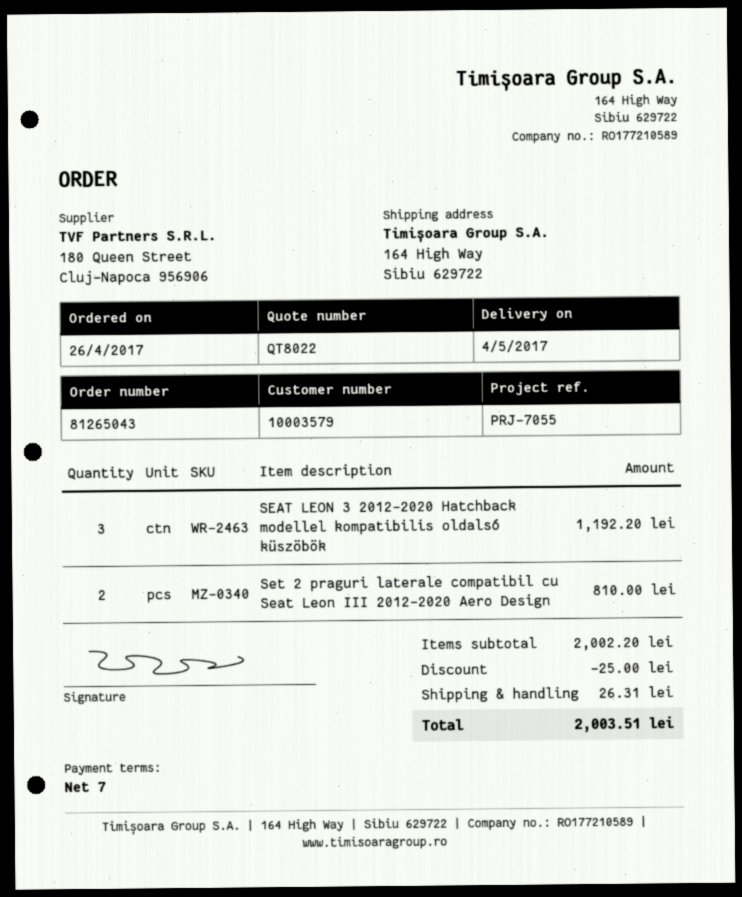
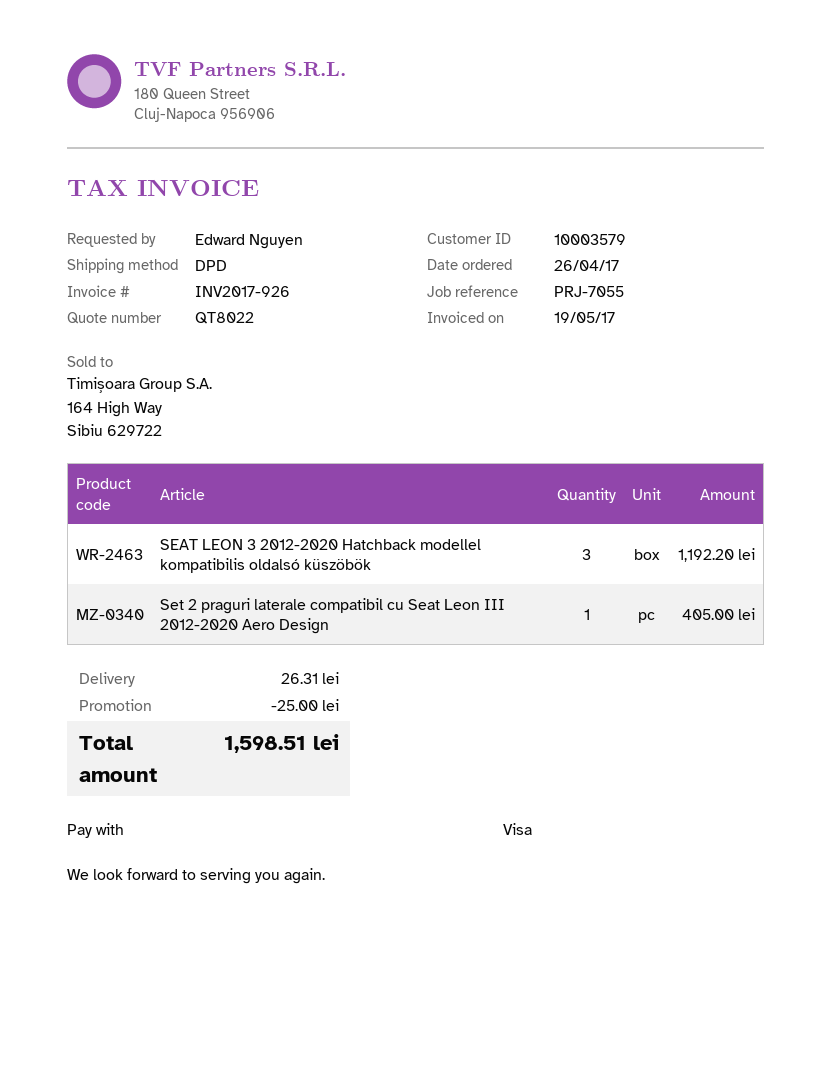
Set 2 praguri laterale compatibil cu Seat Leon III 2012-2020 Aero Design: 2 for 810.00 -> 1 for 405.00
total: 2003.51 -> 1598.51

